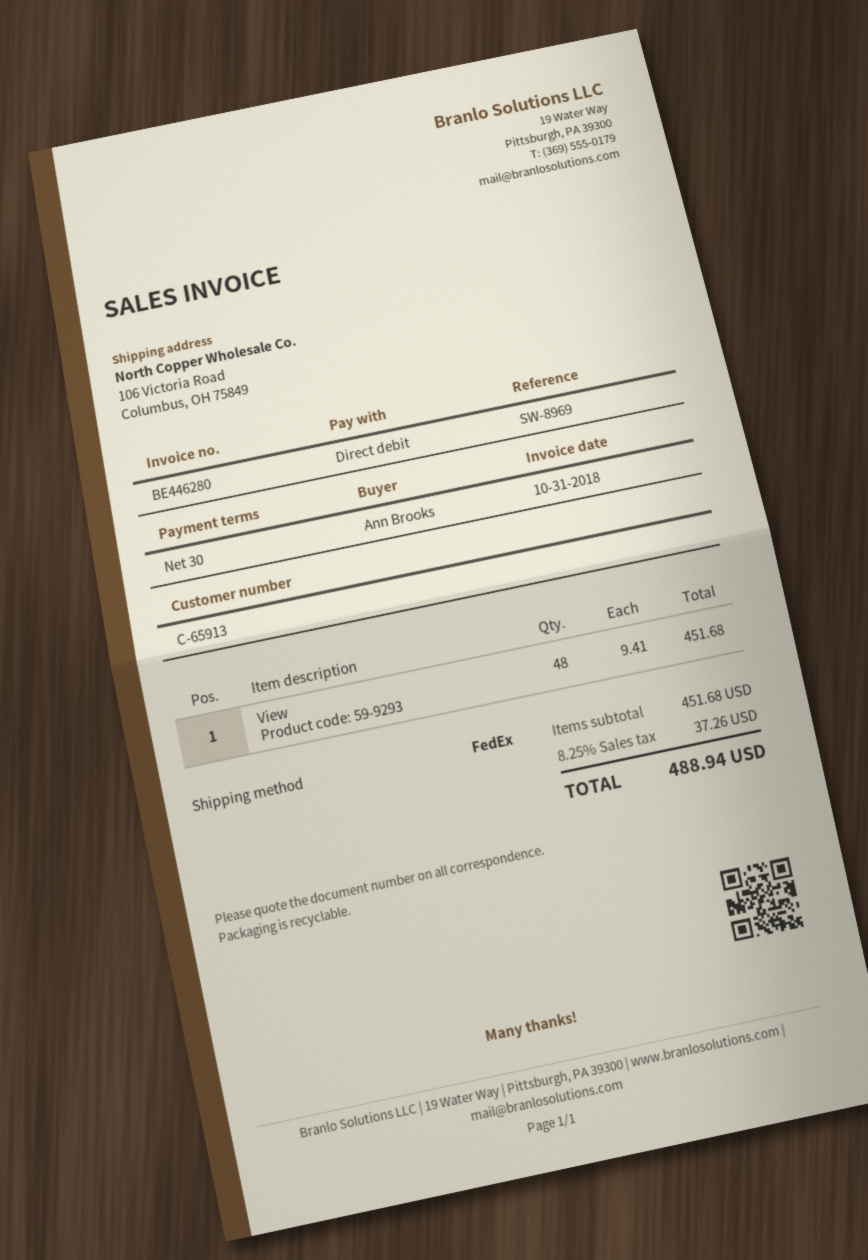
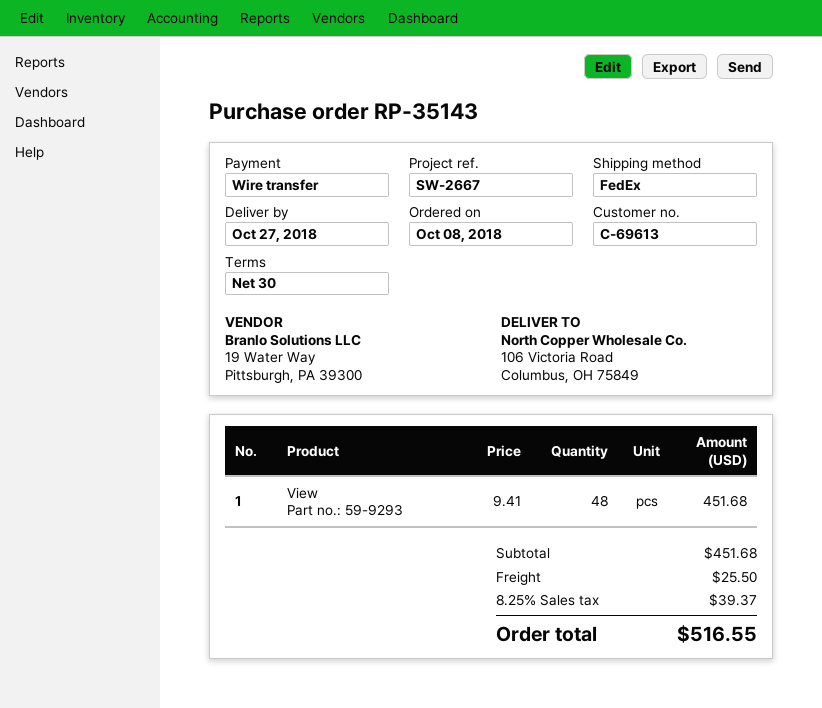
customer number: C-65913 -> C-69613
reference: SW-8969 -> SW-2667
payment method: direct debit -> bank transfer
shipping: none -> 25.50
tax: 8.25% = 37.26 -> 8.25% = 39.37
total: 488.94 -> 516.55

